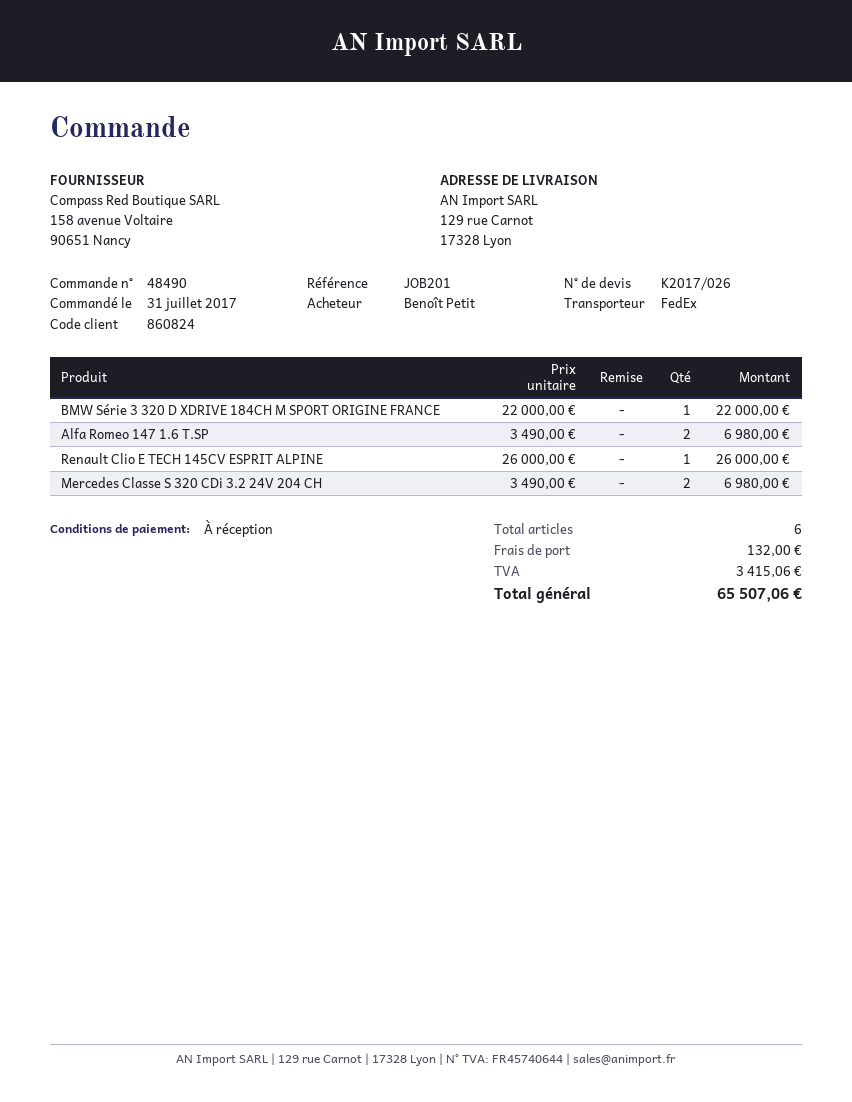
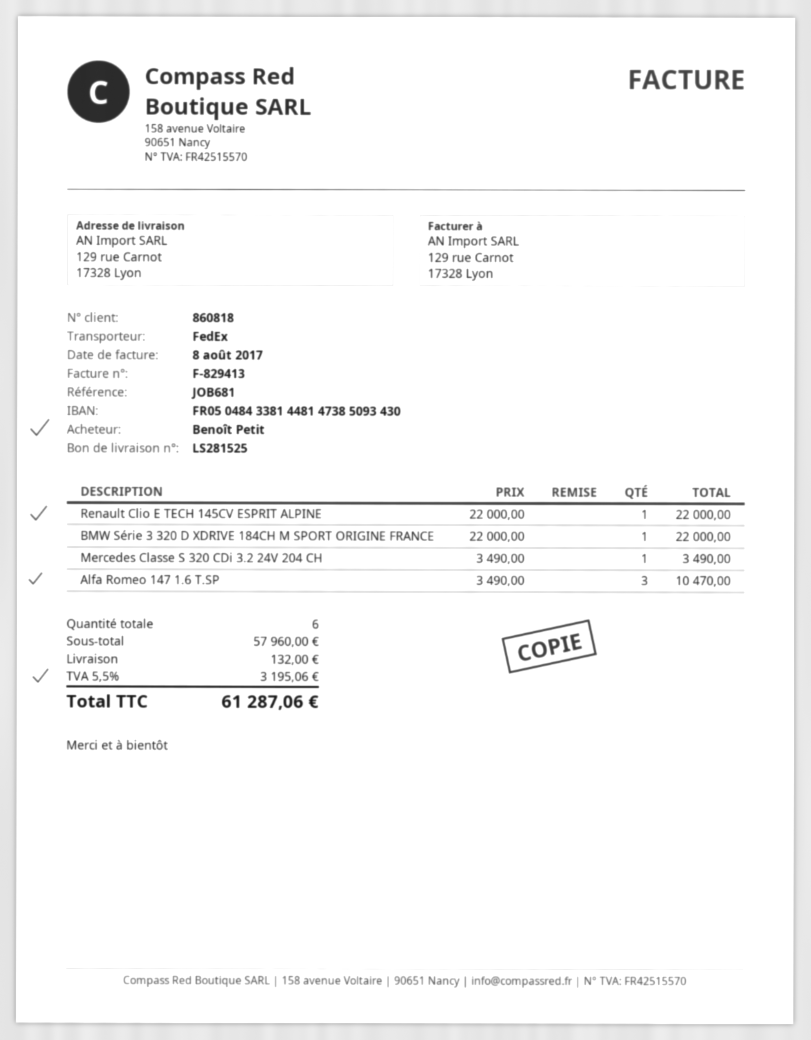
customer number: 860824 -> 860818
reference: JOB201 -> JOB681
Alfa Romeo 147 1.6 T.SP: 2 x 3490.00 = 6980.00 -> 3 x 3490.00 = 10470.00
Renault Clio E TECH 145CV ESPRIT ALPINE: 1 x 26000.00 = 26000.00 -> 1 x 22000.00 = 22000.00
Mercedes Classe S 320 CDi 3.2 24V 204 CH: 2 x 3490.00 = 6980.00 -> 1 x 3490.00 = 3490.00
tax: 3415.06 -> 3195.06
total: 65507.06 -> 61287.06

